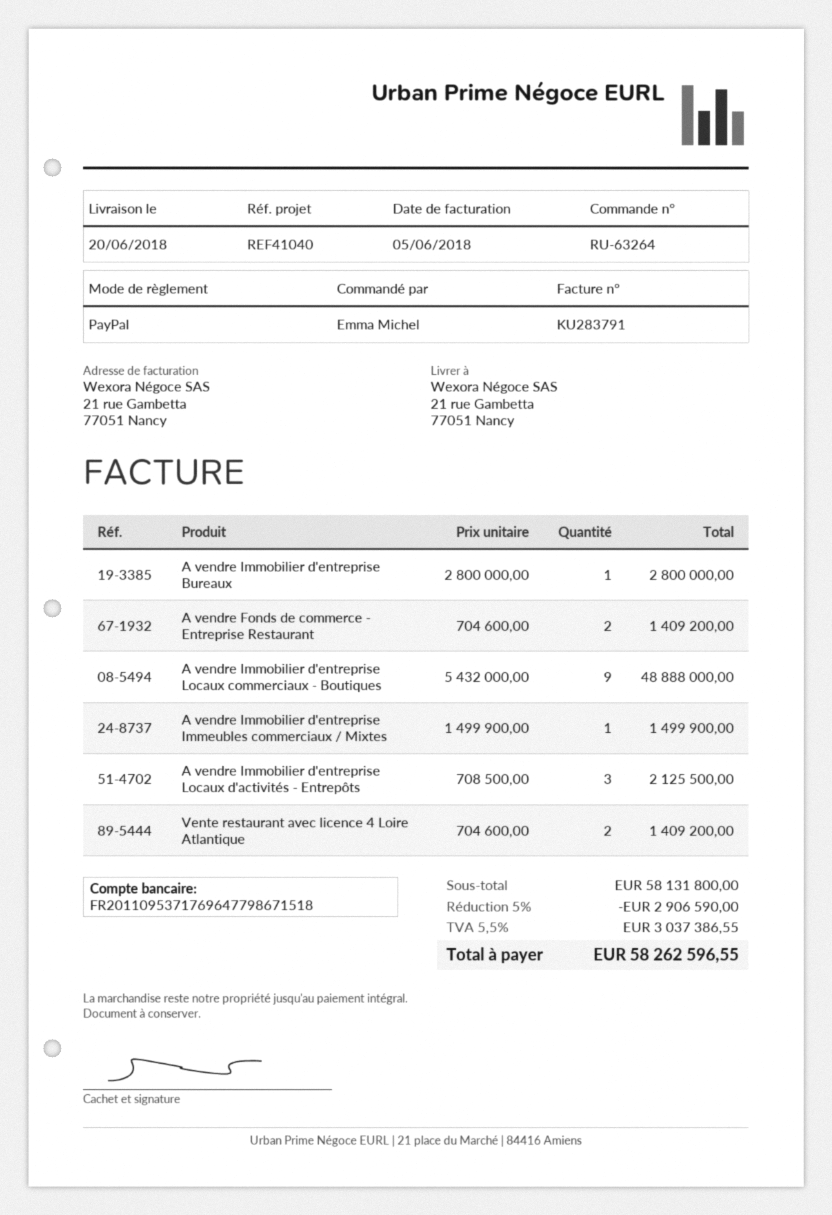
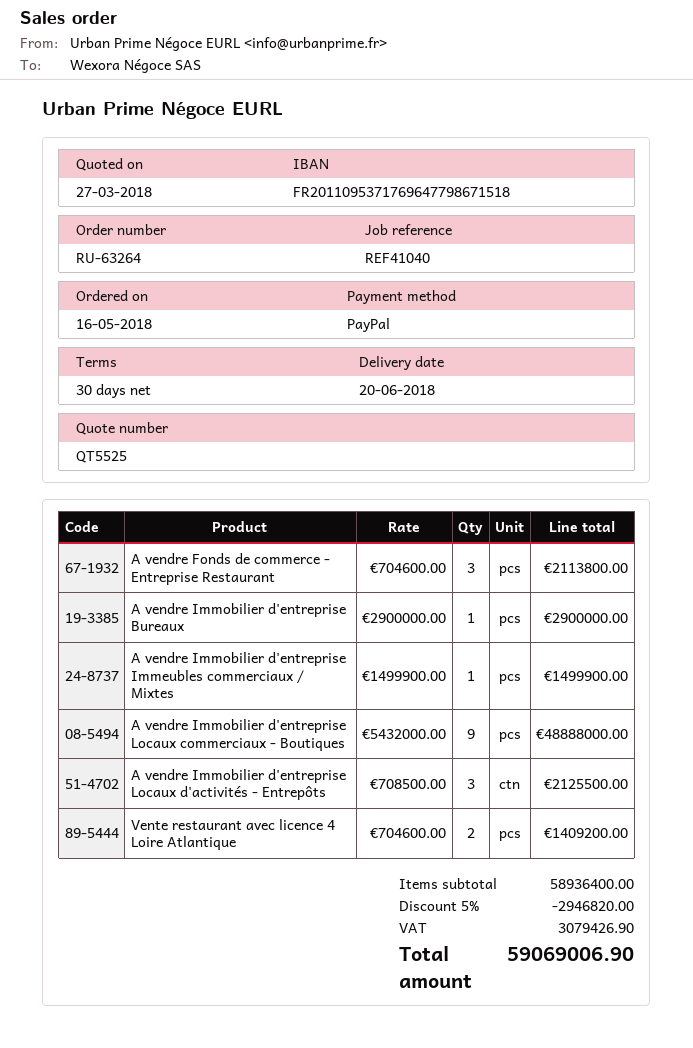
A vendre Immobilier d'entreprise Bureaux: 1 x 2800000.00 = 2800000.00 -> 1 x 2900000.00 = 2900000.00
A vendre Fonds de commerce - Entreprise Restaurant: 2 x 704600.00 = 1409200.00 -> 3 x 704600.00 = 2113800.00
subtotal: 58131800.00 -> 58936400.00
discount: 5% = 2906590.00 -> 5% = 2946820.00
tax: 3037386.55 -> 3079426.90
total: 58262596.55 -> 59069006.90

